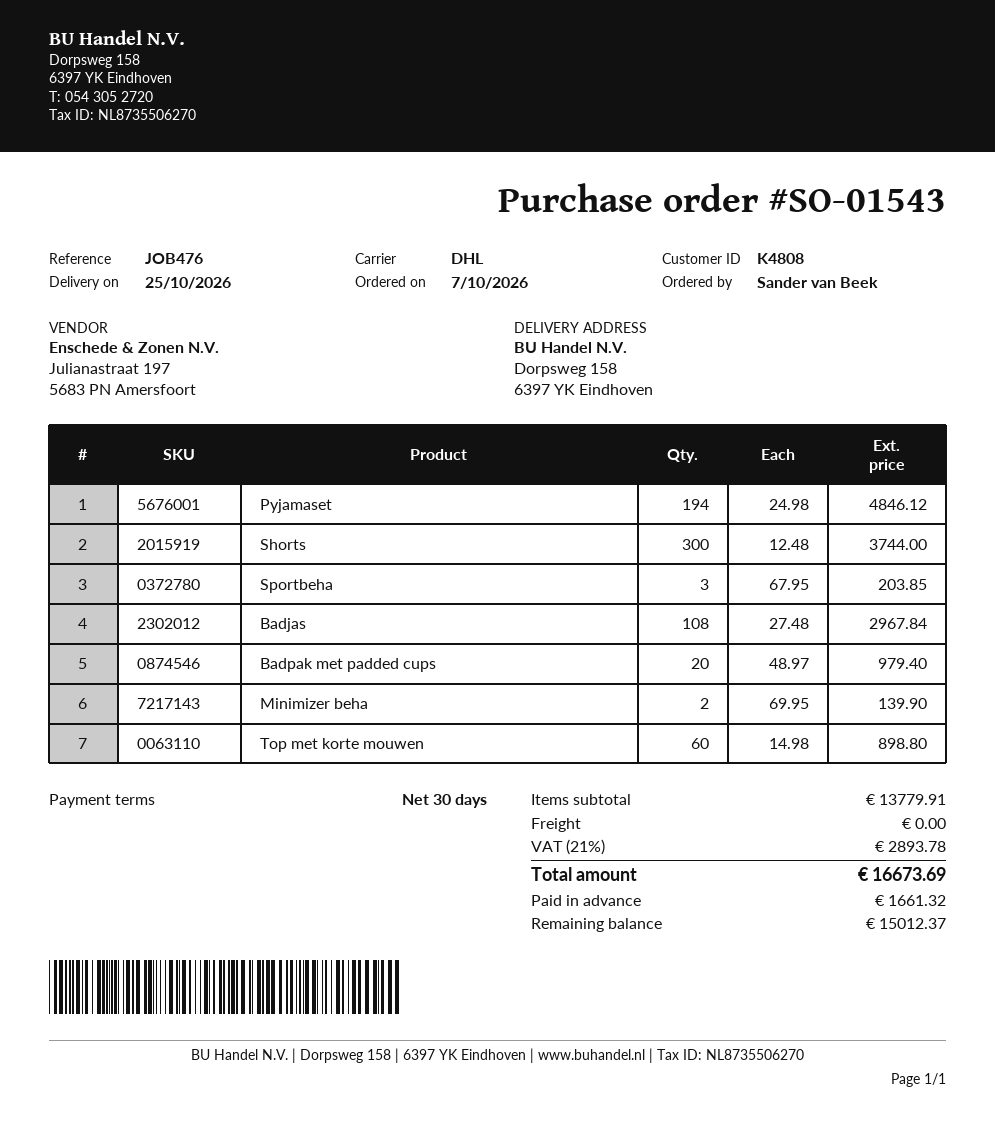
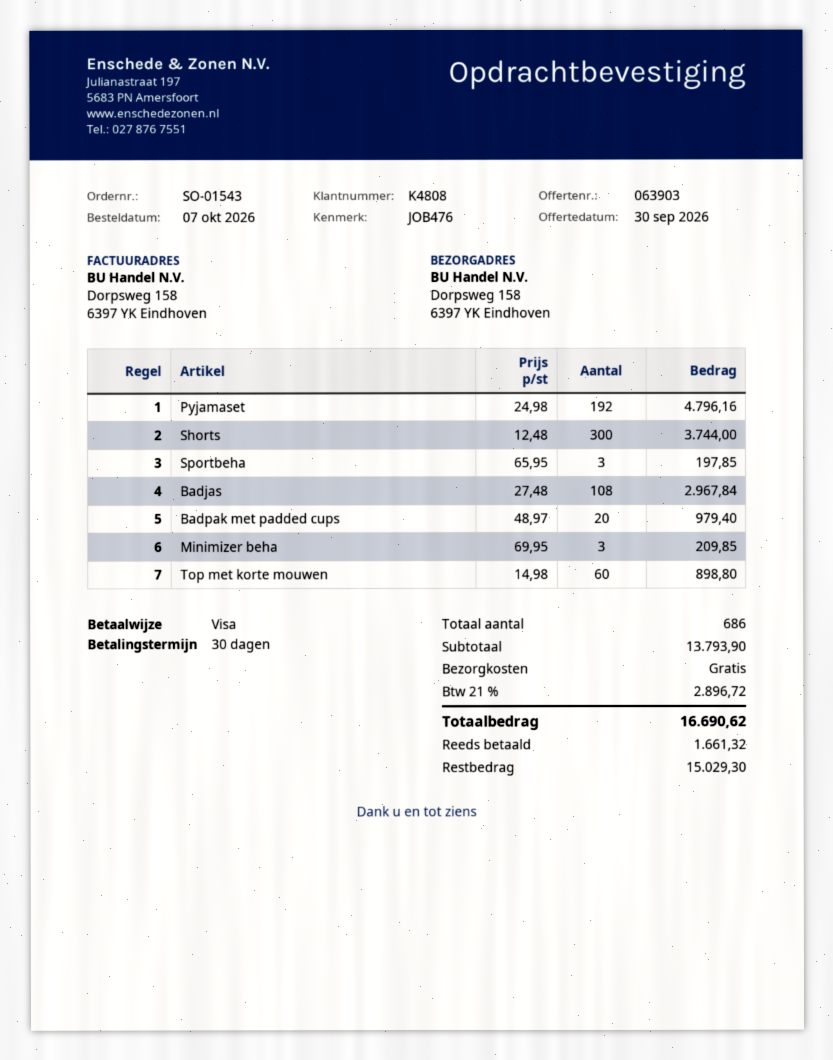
Pyjamaset: 194 x 24.98 = 4846.12 -> 192 x 24.98 = 4796.16
Sportbeha: 3 x 67.95 = 203.85 -> 3 x 65.95 = 197.85
Minimizer beha: 2 x 69.95 = 139.90 -> 3 x 69.95 = 209.85
subtotal: 13779.91 -> 13793.90
tax: 21% = 2893.78 -> 21% = 2896.72
total: 16673.69 -> 16690.62
balance: 15012.37 -> 15029.30

